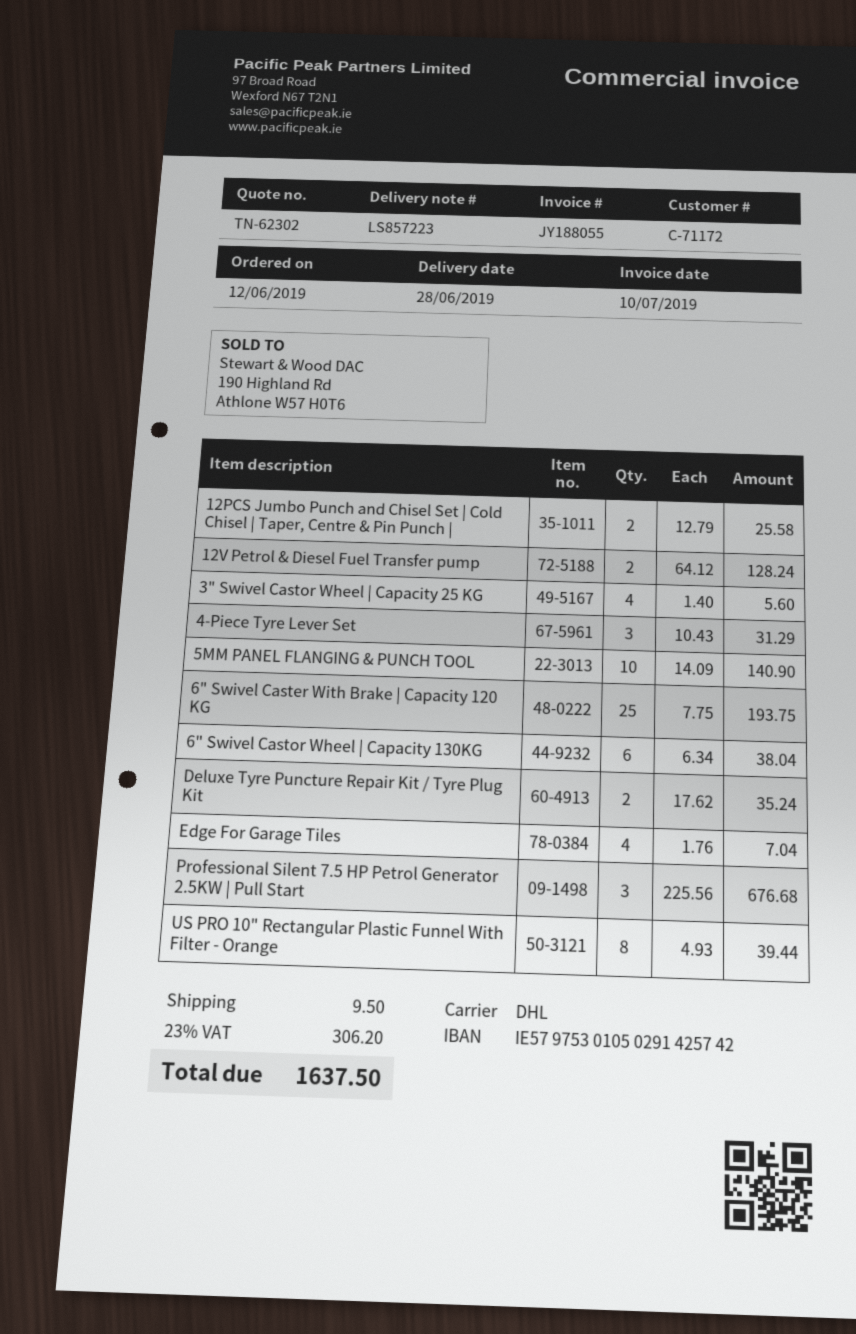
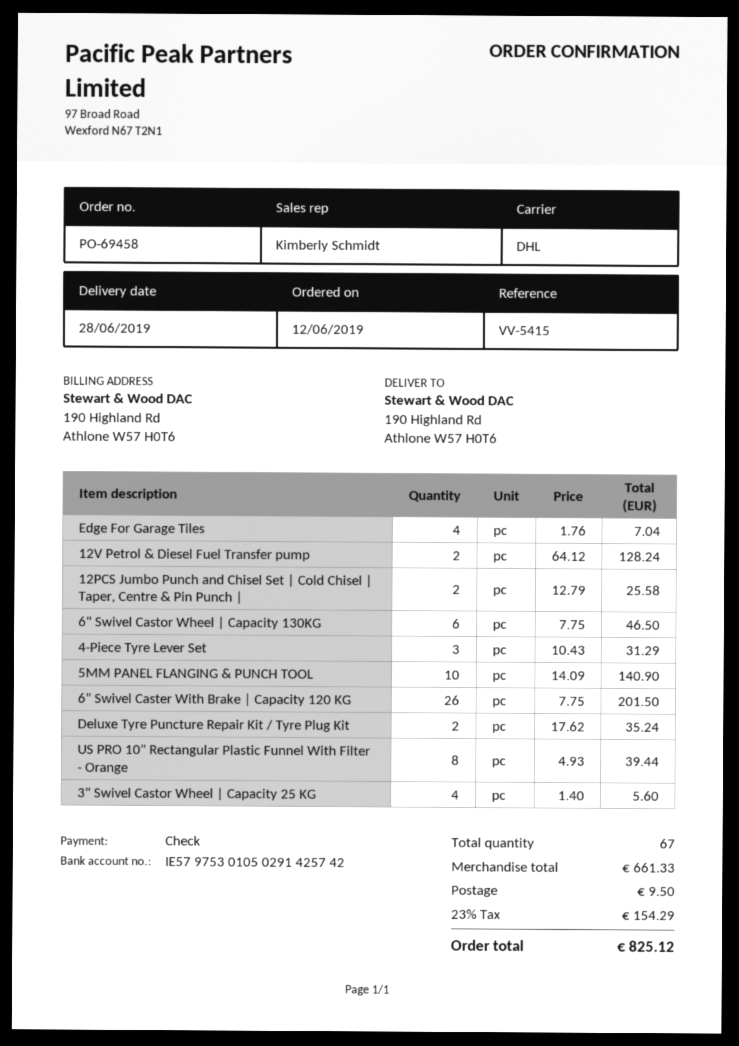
6" Swivel Caster With Brake | Capacity 120 KG: 25 x 7.75 = 193.75 -> 26 x 7.75 = 201.50
6" Swivel Castor Wheel | Capacity 130KG: 6 x 6.34 = 38.04 -> 6 x 7.75 = 46.50
Professional Silent 7.5 HP Petrol Generator 2.5KW | Pull Start: 3 x 225.56 = 676.68 -> none
tax: 23% = 306.20 -> 23% = 154.29
total: 1637.50 -> 825.12

